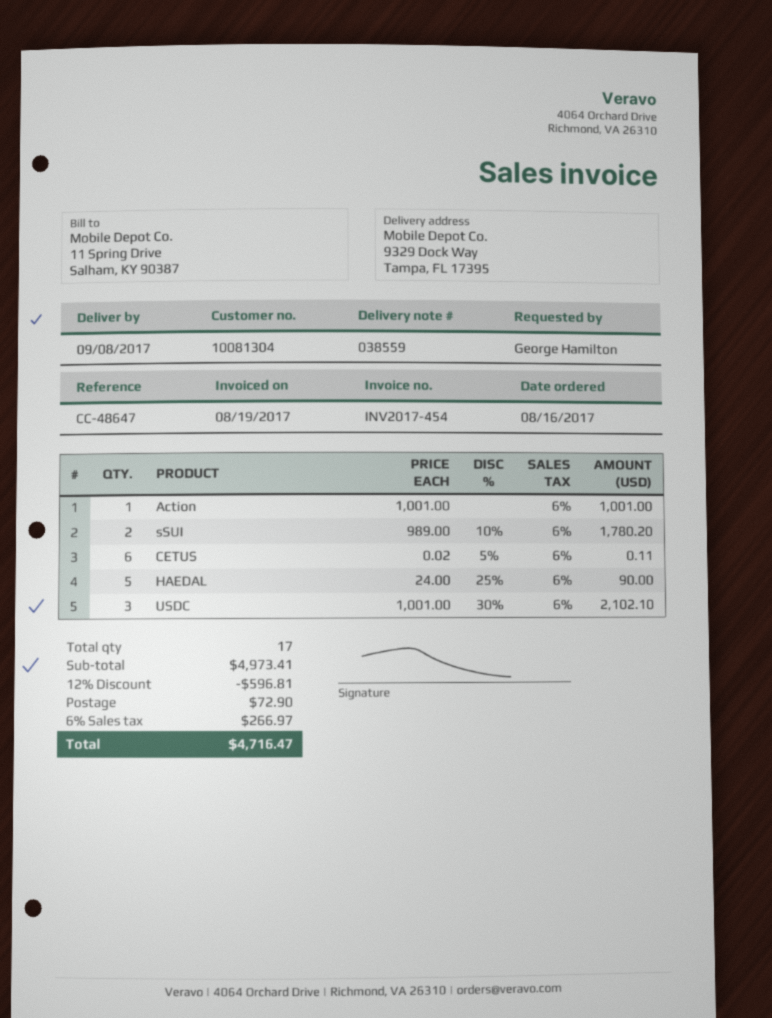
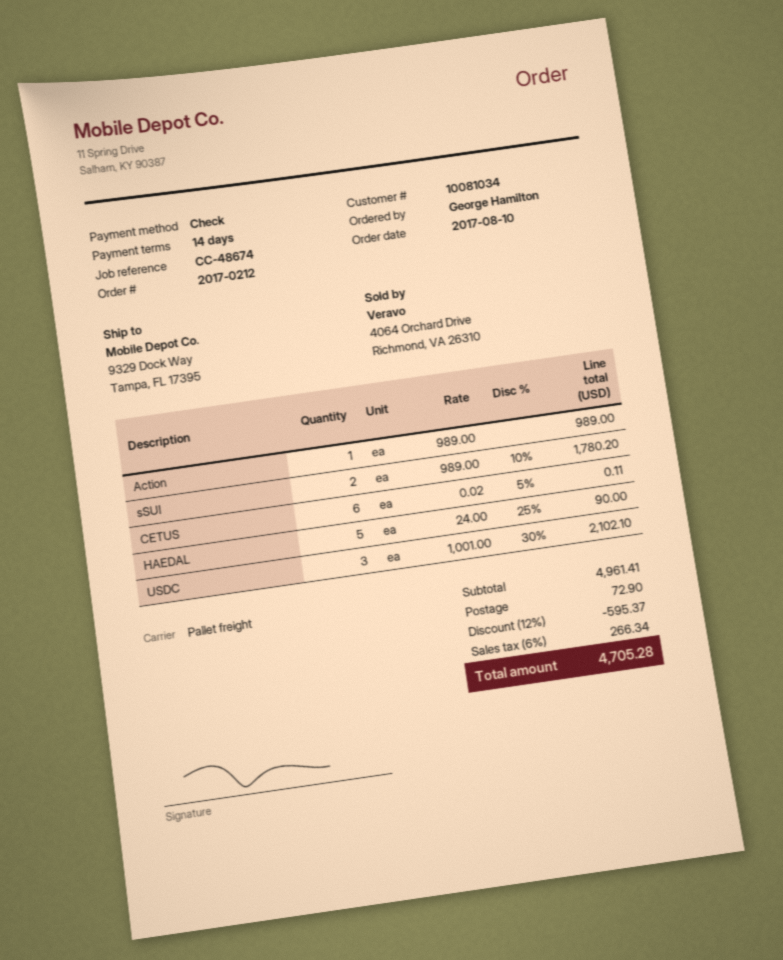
order date: 2017-08-16 -> 2017-08-10
customer number: 10081304 -> 10081034
reference: CC-48647 -> CC-48674
Action: 1 x 1001.00 = 1001.00 -> 1 x 989.00 = 989.00
subtotal: 4973.41 -> 4961.41
discount: 12% = 596.81 -> 12% = 595.37
tax: 6% = 266.97 -> 6% = 266.34
total: 4716.47 -> 4705.28

